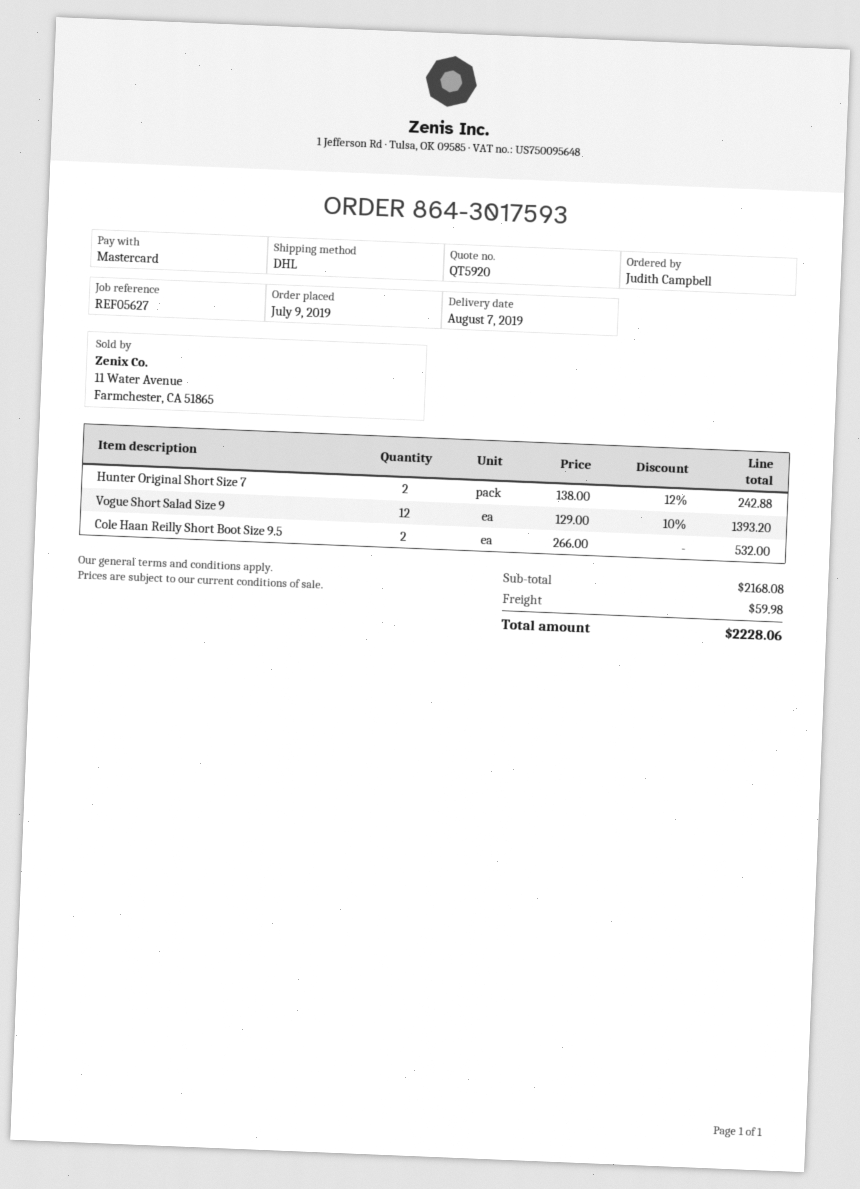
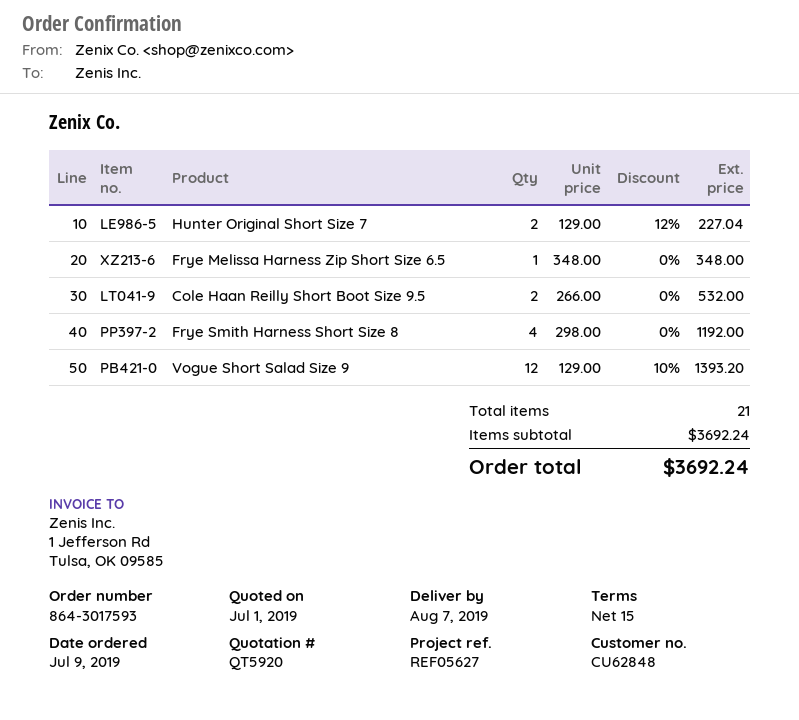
Hunter Original Short Size 7: 2 x 138.00 - 12% = 242.88 -> 2 x 129.00 - 12% = 227.04
Frye Melissa Harness Zip Short Size 6.5: none -> 1 x 348.00 = 348.00
Frye Smith Harness Short Size 8: none -> 4 x 298.00 = 1192.00
subtotal: 2168.08 -> 3692.24
shipping: 59.98 -> none
total: 2228.06 -> 3692.24

